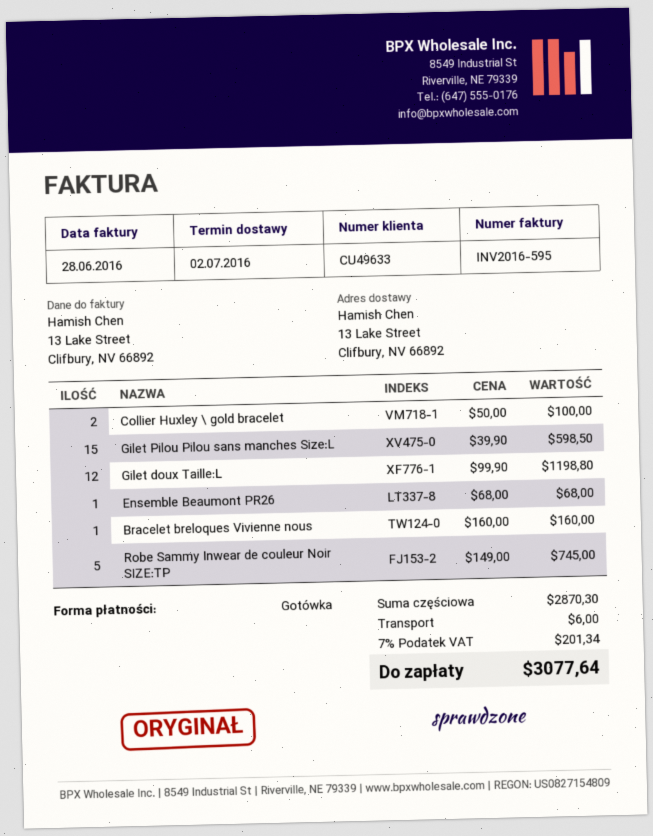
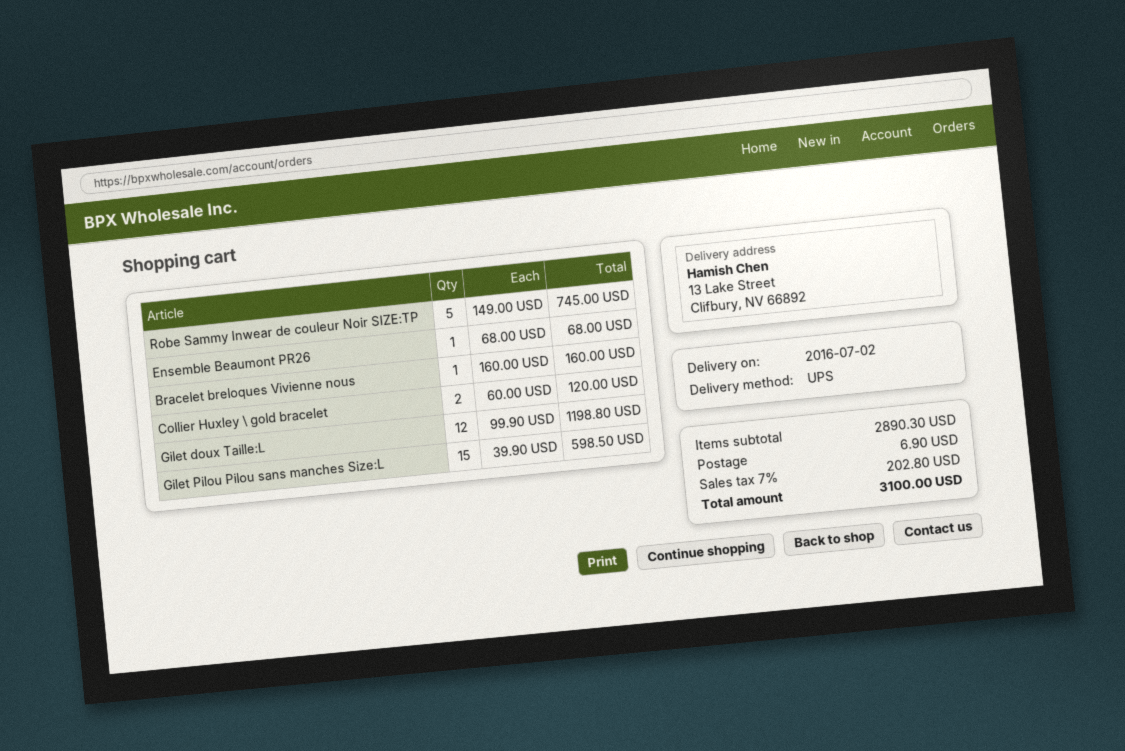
Collier Huxley \ gold bracelet: 2 x 50.00 = 100.00 -> 2 x 60.00 = 120.00
subtotal: 2870.30 -> 2890.30
shipping: 6.00 -> 6.90
tax: 7% = 201.34 -> 7% = 202.80
total: 3077.64 -> 3100.00

